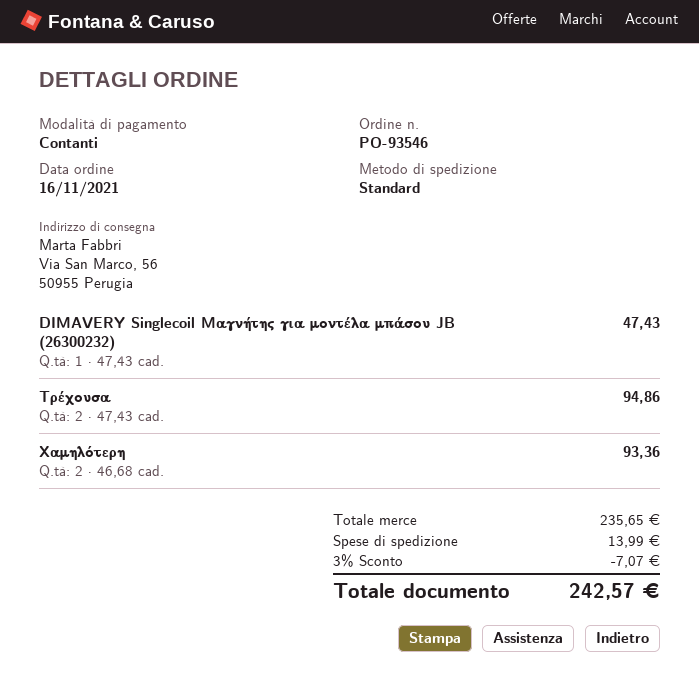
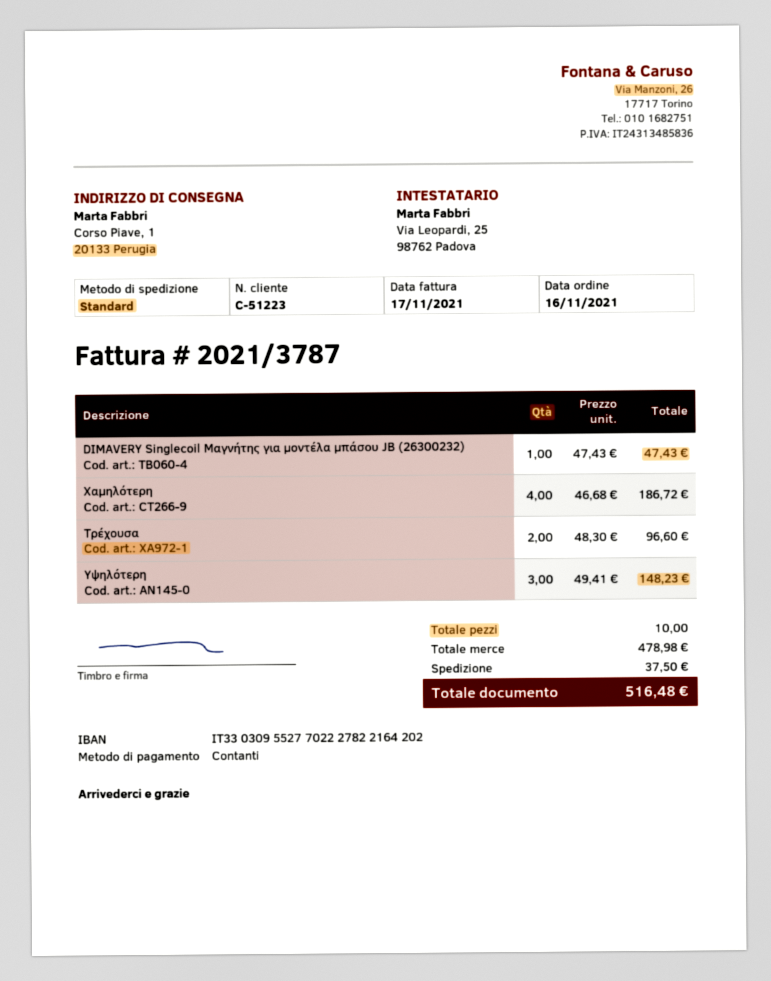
ship to: Via San Marco, 56, 50955 Perugia -> Corso Piave, 1, 20133 Perugia
Τρέχουσα: 2 x 47.43 = 94.86 -> 2 x 48.30 = 96.60
Χαμηλότερη: 2 x 46.68 = 93.36 -> 4 x 46.68 = 186.72
Υψηλότερη: none -> 3 x 49.41 = 148.23
subtotal: 235.65 -> 478.98
discount: 3% = 7.07 -> none
shipping: 13.99 -> 37.50
total: 242.57 -> 516.48

